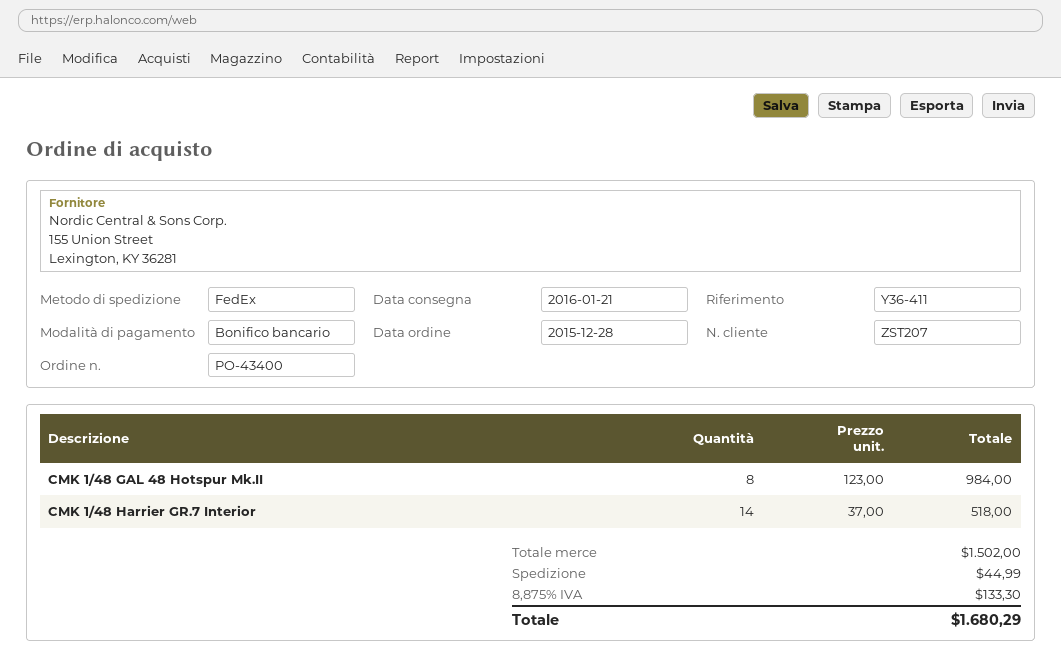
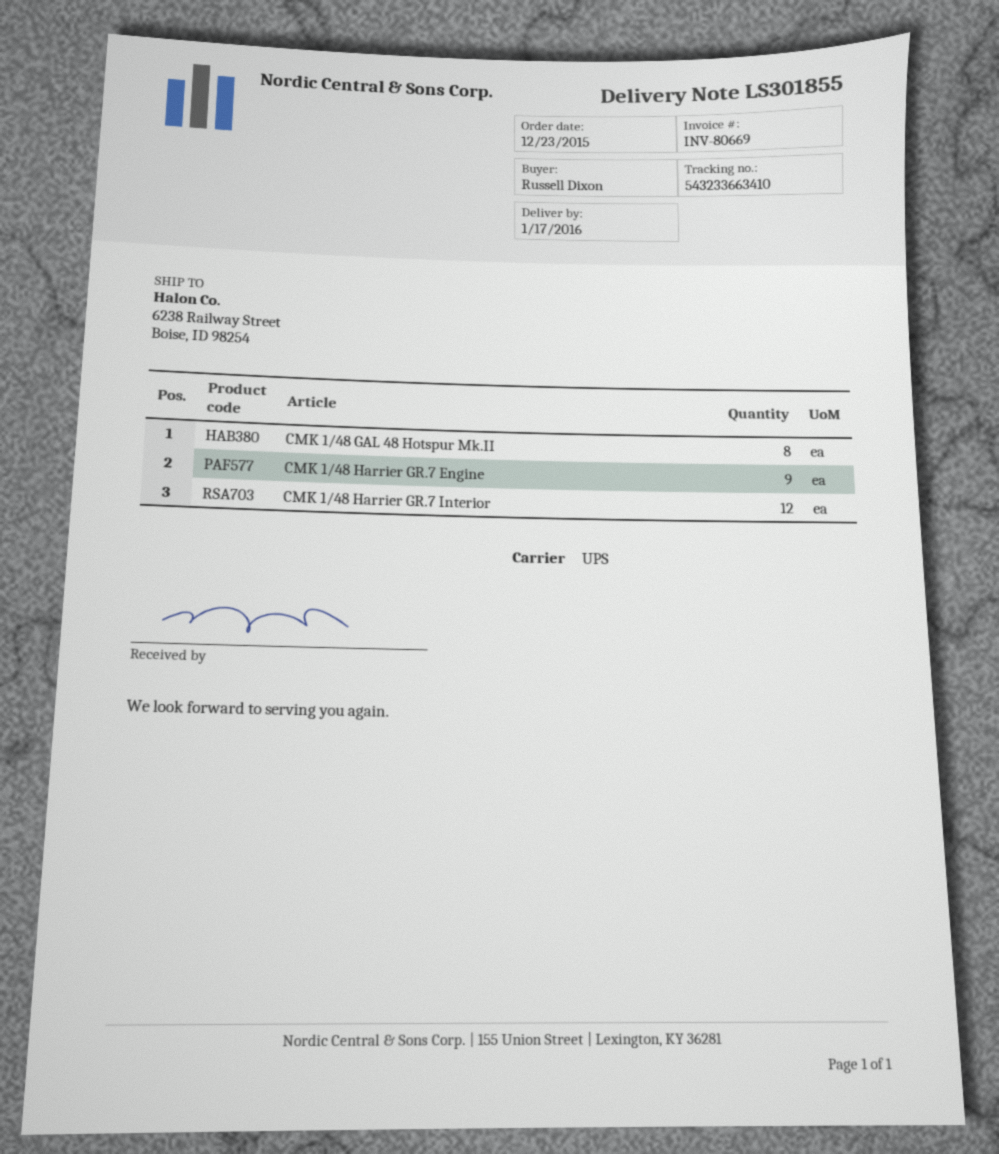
order date: 2015-12-28 -> 2015-12-23
delivery date: 2016-01-21 -> 2016-01-17
shipping method: FedEx -> UPS
CMK 1/48 Harrier GR.7 Interior: 14 -> 12
CMK 1/48 Harrier GR.7 Engine: none -> 9

